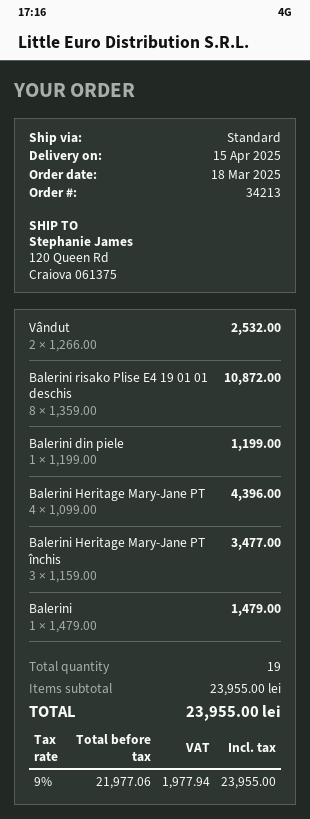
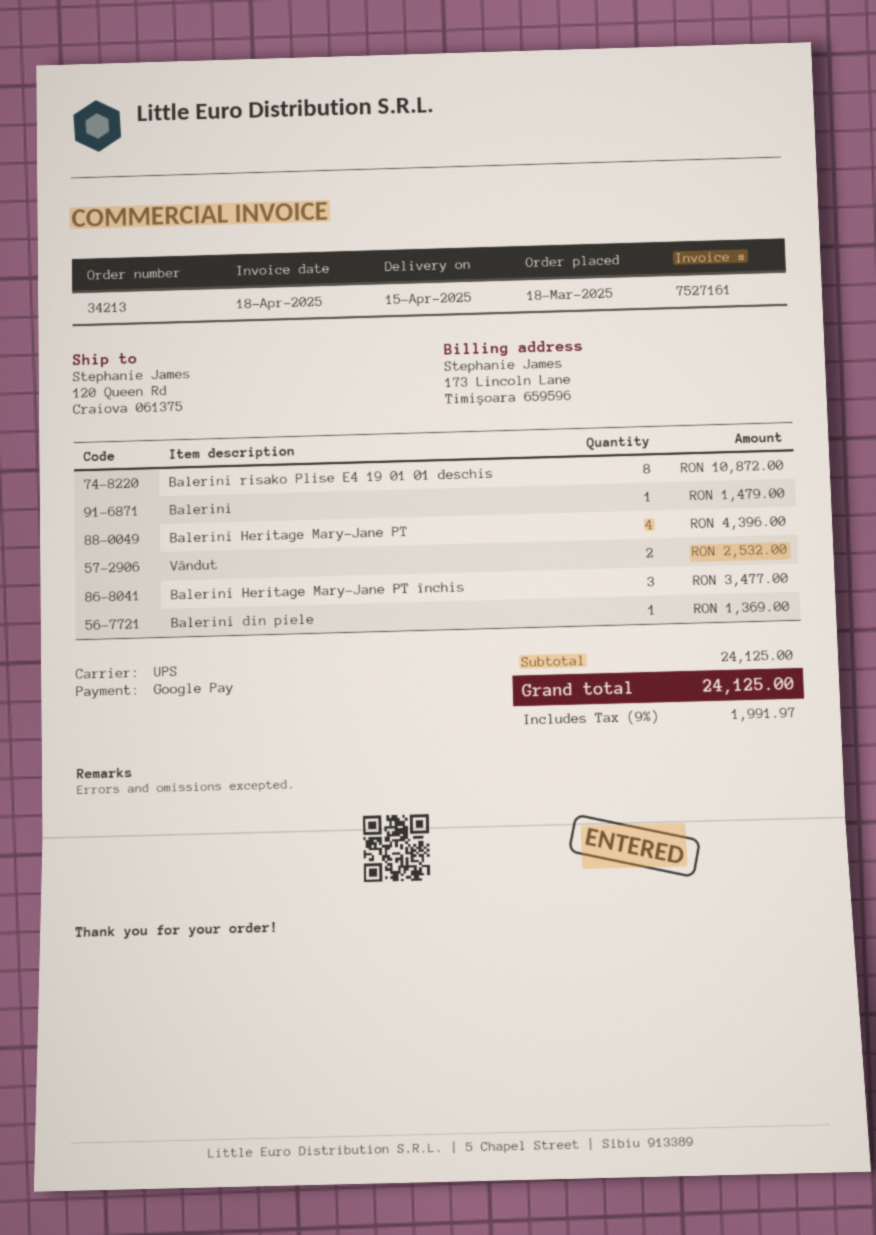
shipping method: standard -> UPS
Balerini din piele: 1 for 1199.00 -> 1 for 1369.00
subtotal: 23955.00 -> 24125.00
tax: 9% = 1977.94 -> 9% = 1991.97
total: 23955.00 -> 24125.00

